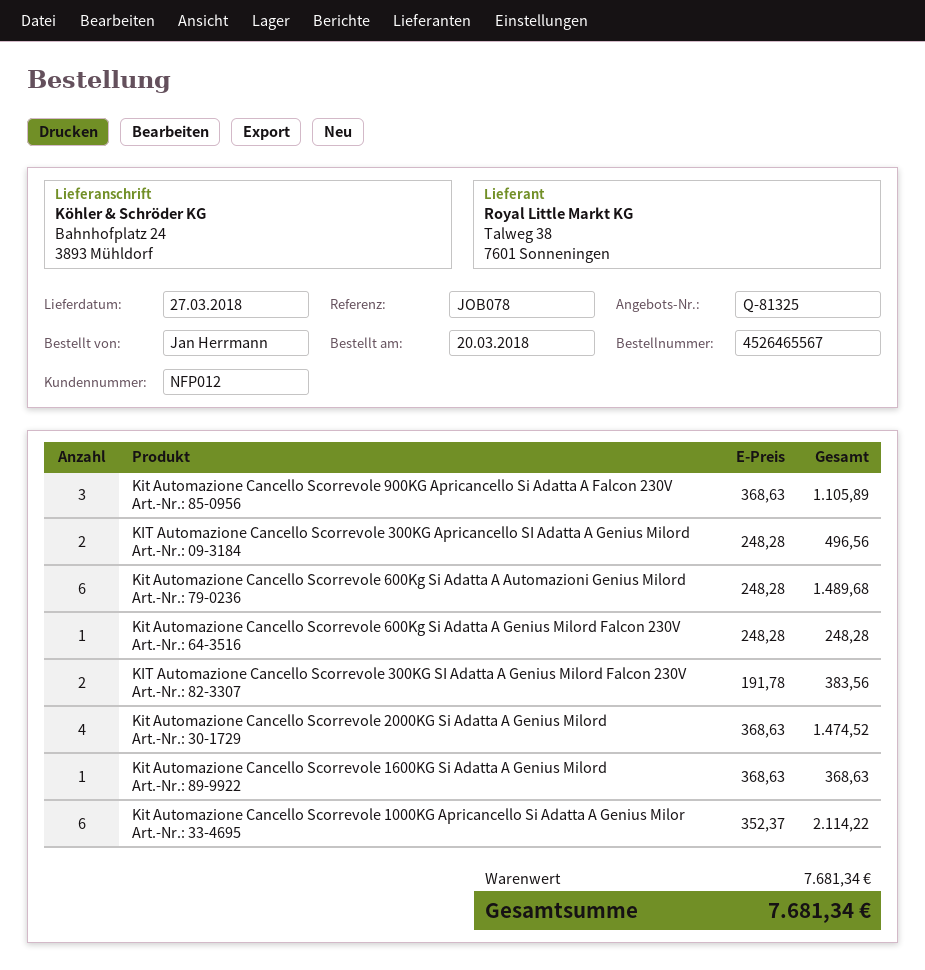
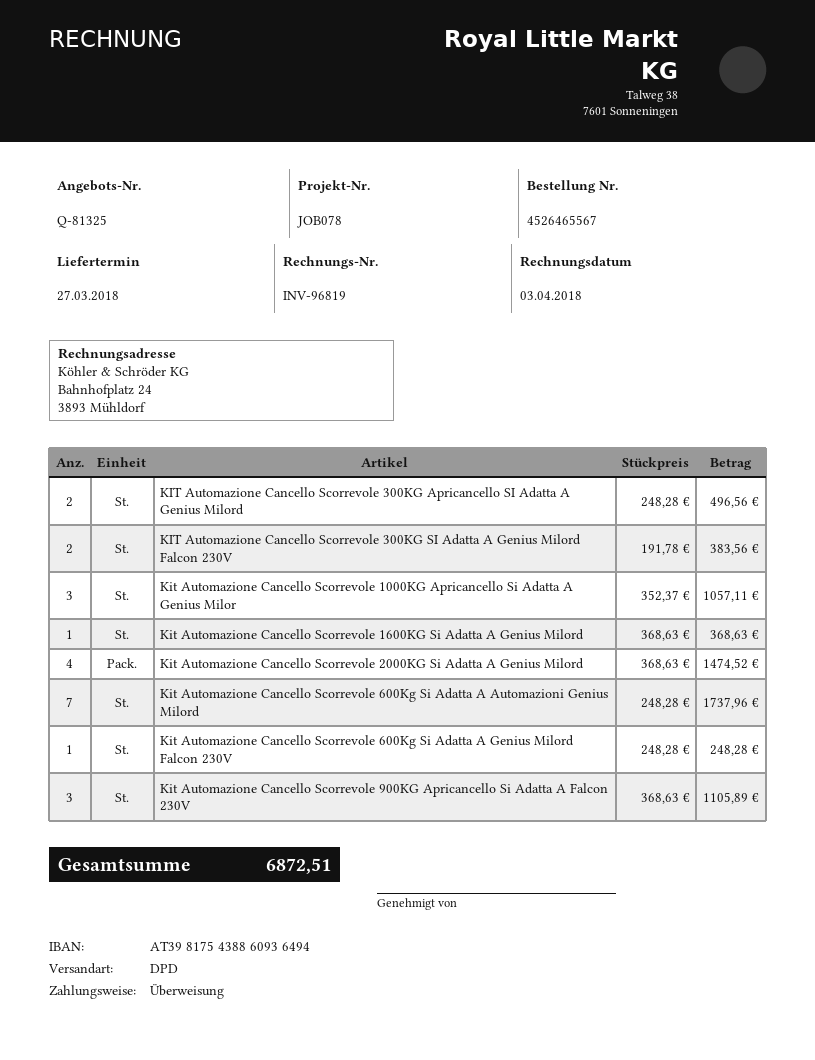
Kit Automazione Cancello Scorrevole 600Kg Si Adatta A Automazioni Genius Milord: 6 x 248.28 = 1489.68 -> 7 x 248.28 = 1737.96
Kit Automazione Cancello Scorrevole 1000KG Apricancello Si Adatta A Genius Milor: 6 x 352.37 = 2114.22 -> 3 x 352.37 = 1057.11
total: 7681.34 -> 6872.51

